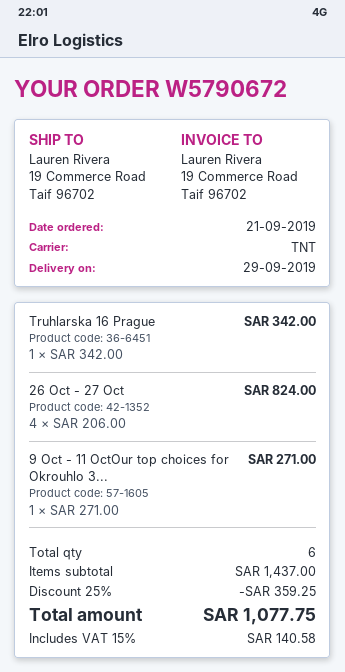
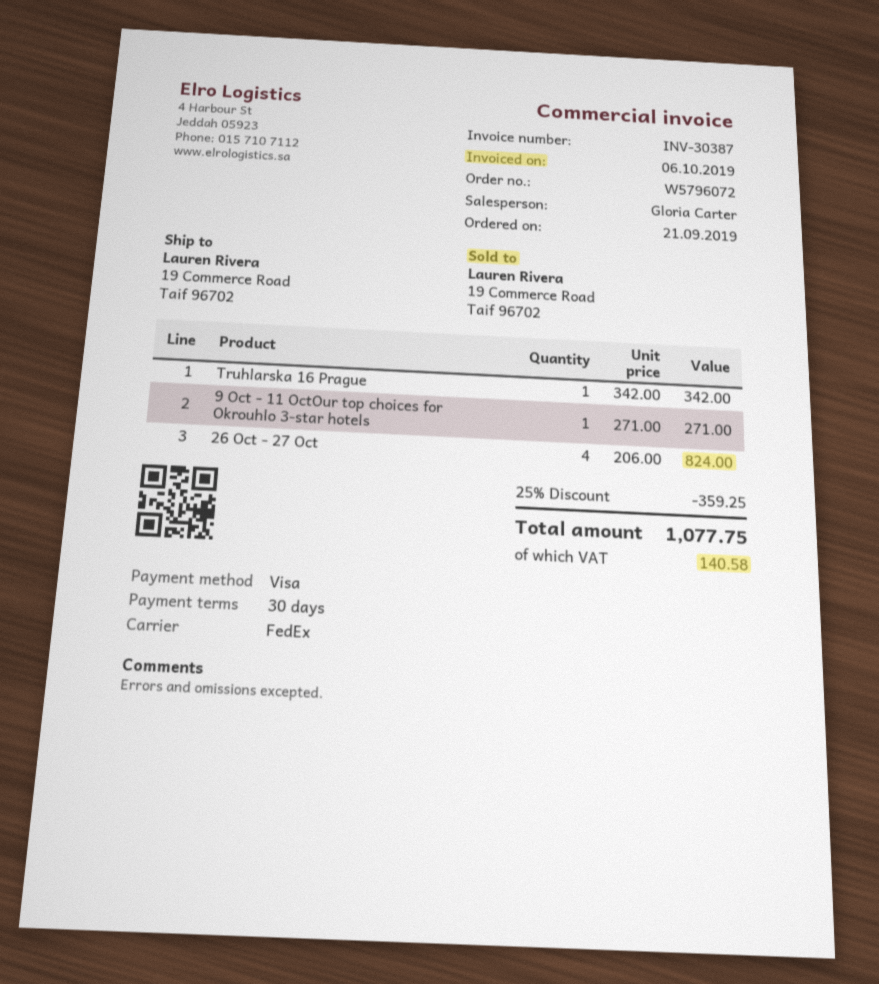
order number: W5790672 -> W5796072
shipping method: TNT -> FedEx

